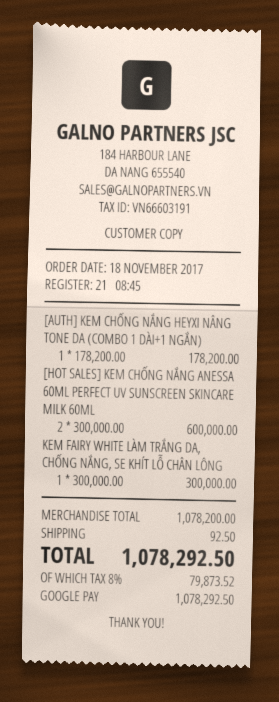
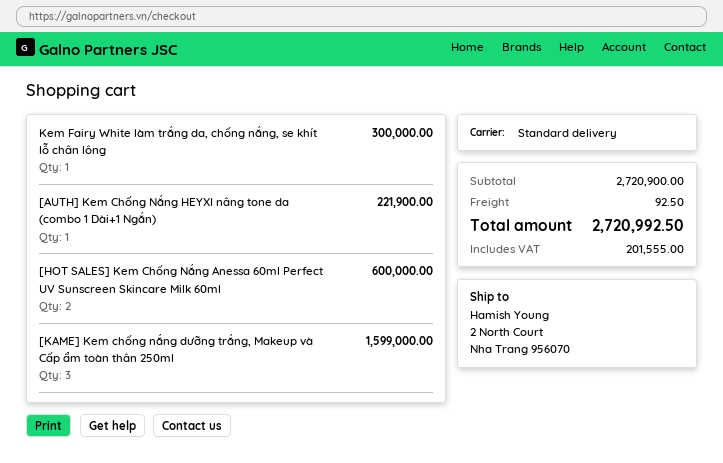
[AUTH] KEM CHỐNG NẮNG HEYXI NÂNG TONE DA (COMBO 1 DÀI+1 NGẮN): 1 for 178200.00 -> 1 for 221900.00
[KAME] Kem chống nắng dưỡng trắng, Makeup và Cấp ẩm toàn thân 250ml: none -> 3 for 1599000.00
subtotal: 1078200.00 -> 2720900.00
tax: 79873.52 -> 201555.00
total: 1078292.50 -> 2720992.50

